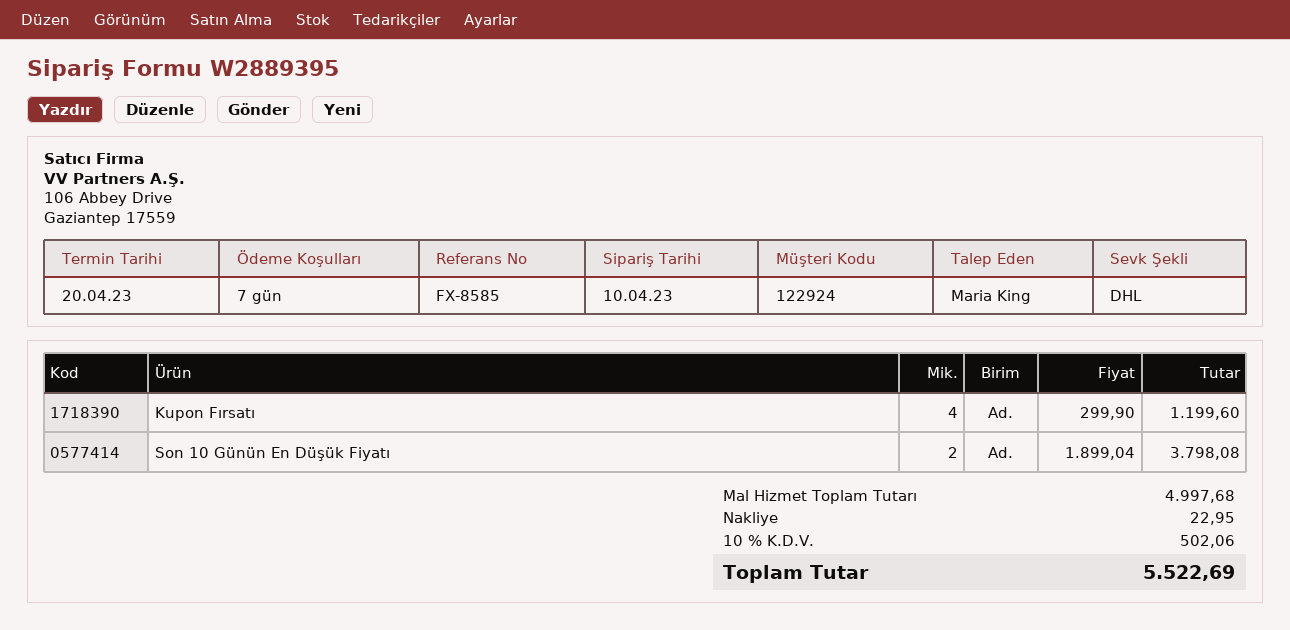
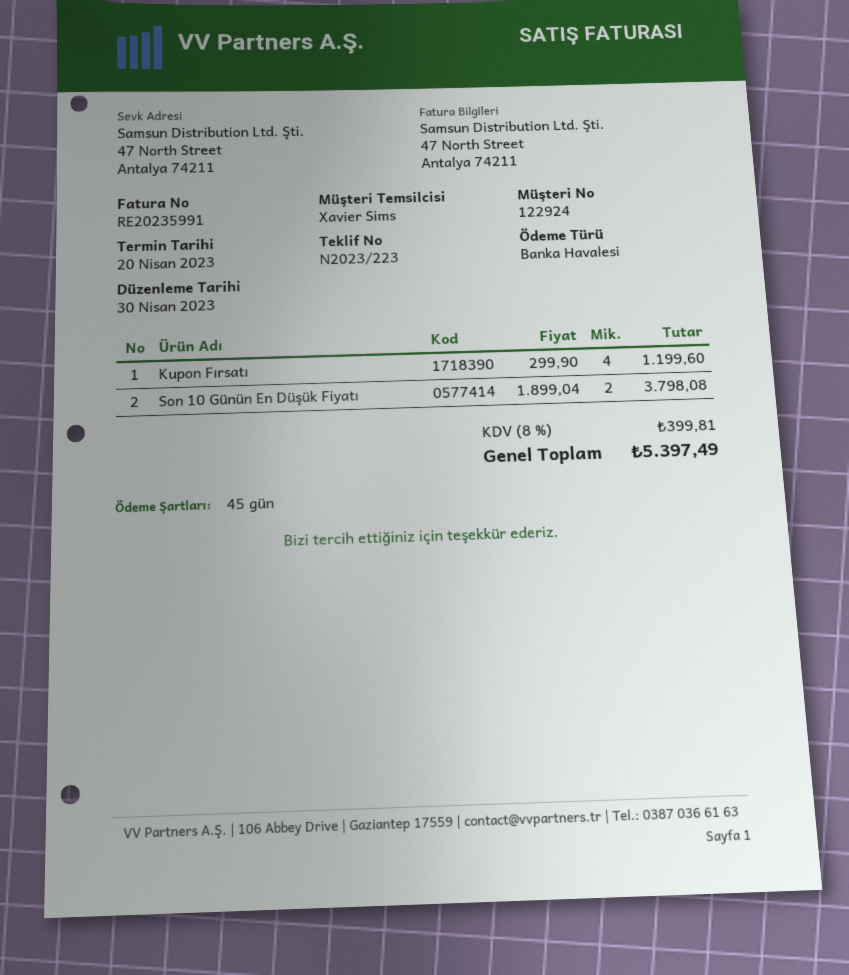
payment terms: 7 days -> 45 days
shipping: 22.95 -> none
tax: 10% = 502.06 -> 8% = 399.81
total: 5522.69 -> 5397.49

